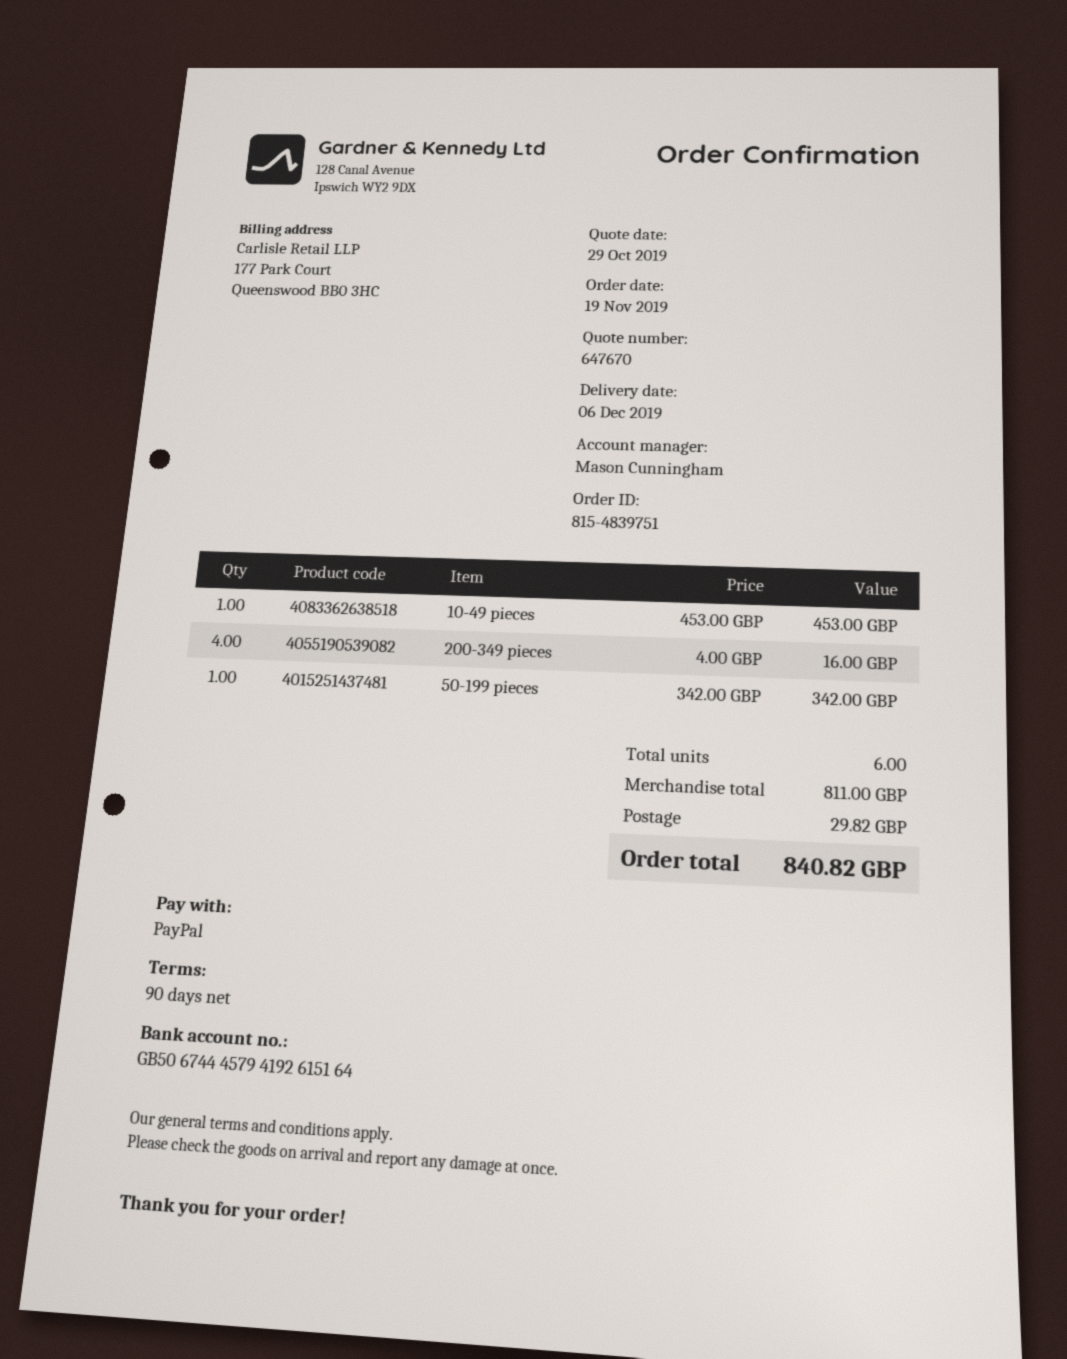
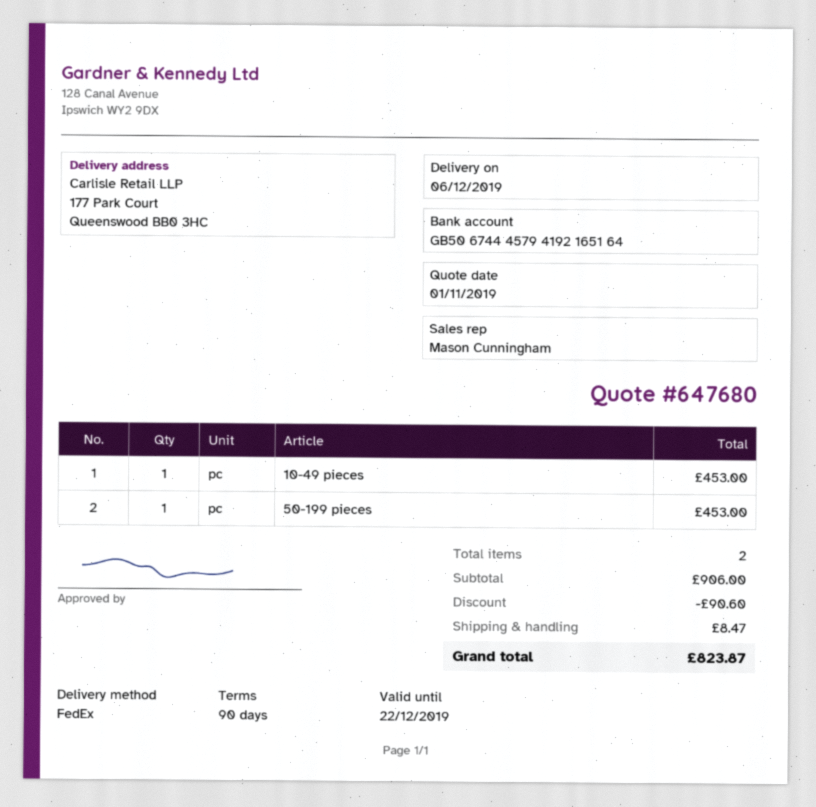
quote number: 647670 -> 647680
quote date: 2019-10-29 -> 2019-11-01
bank account: GB50674445794192615164 -> GB50674445794192165164
200-349 pieces: 4 for 16.00 -> none
50-199 pieces: 1 for 342.00 -> 1 for 453.00
total quantity: 6 -> 2
subtotal: 811.00 -> 906.00
discount: none -> 90.60
shipping: 29.82 -> 8.47
total: 840.82 -> 823.87

